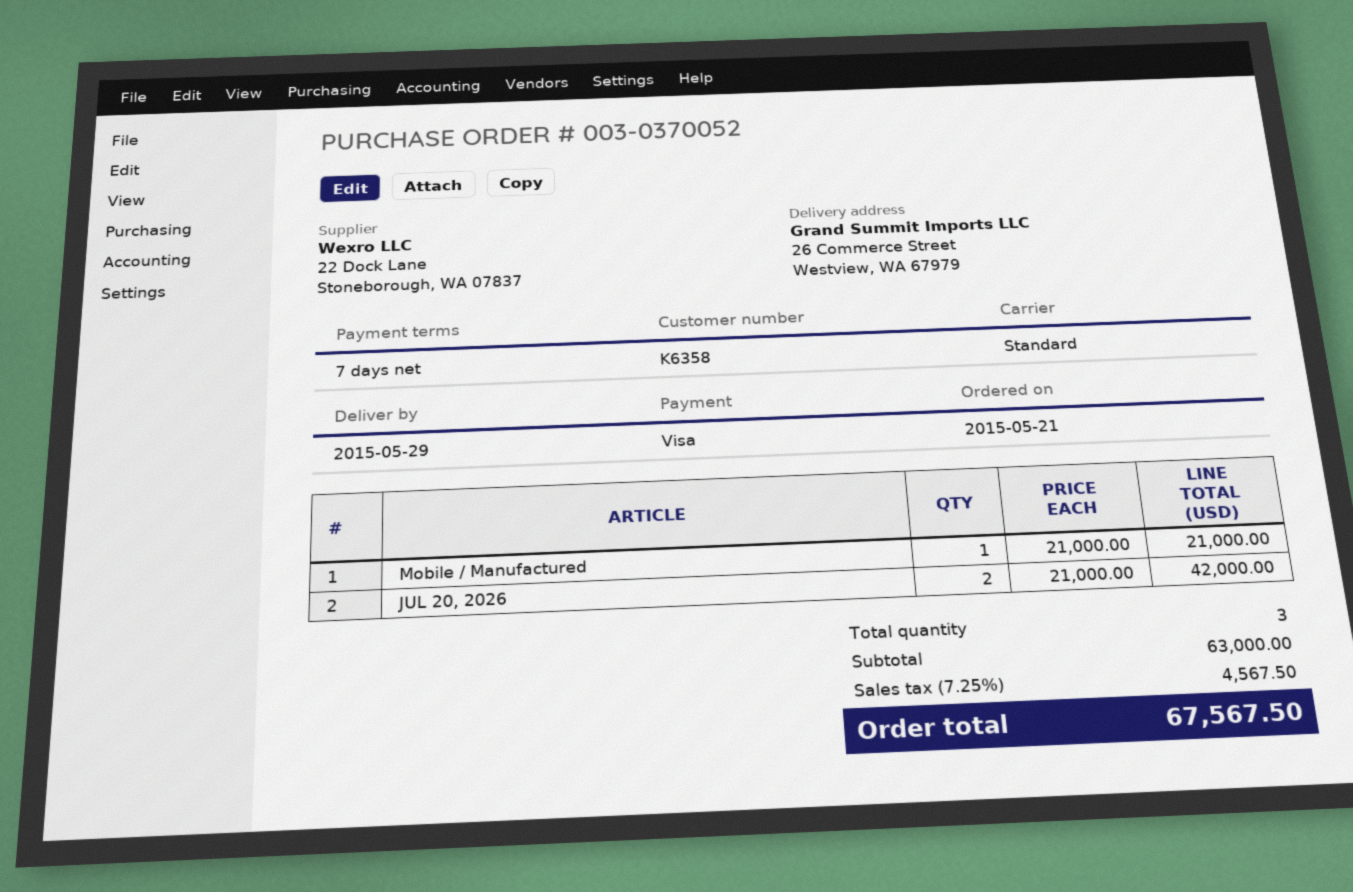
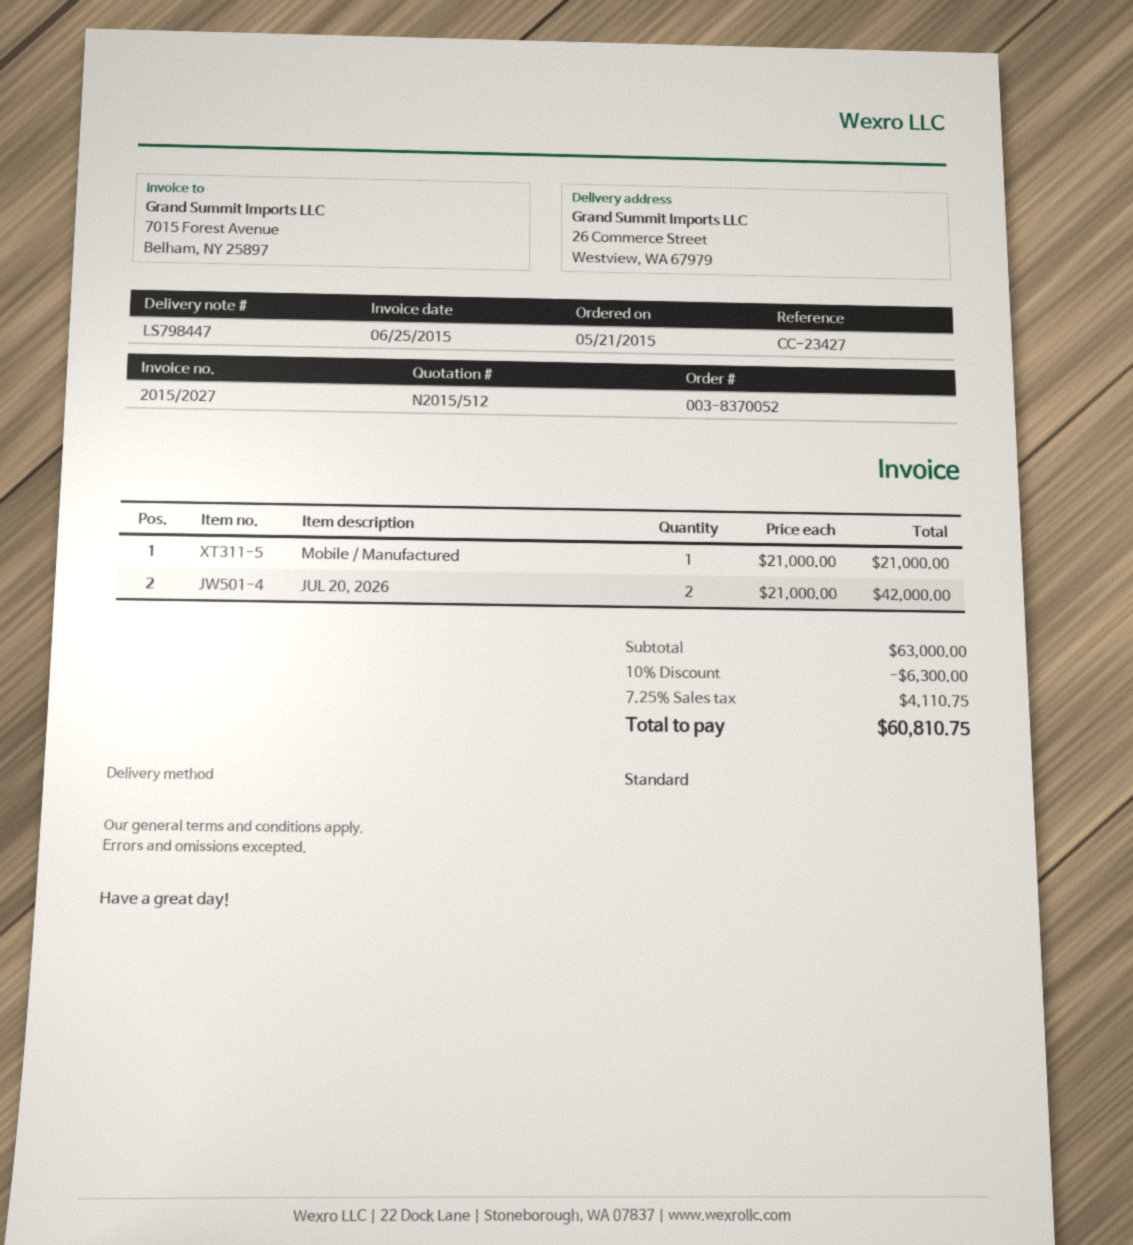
order number: 003-0370052 -> 003-8370052
discount: none -> 10% = 6300.00
tax: 7.25% = 4567.50 -> 7.25% = 4110.75
total: 67567.50 -> 60810.75

